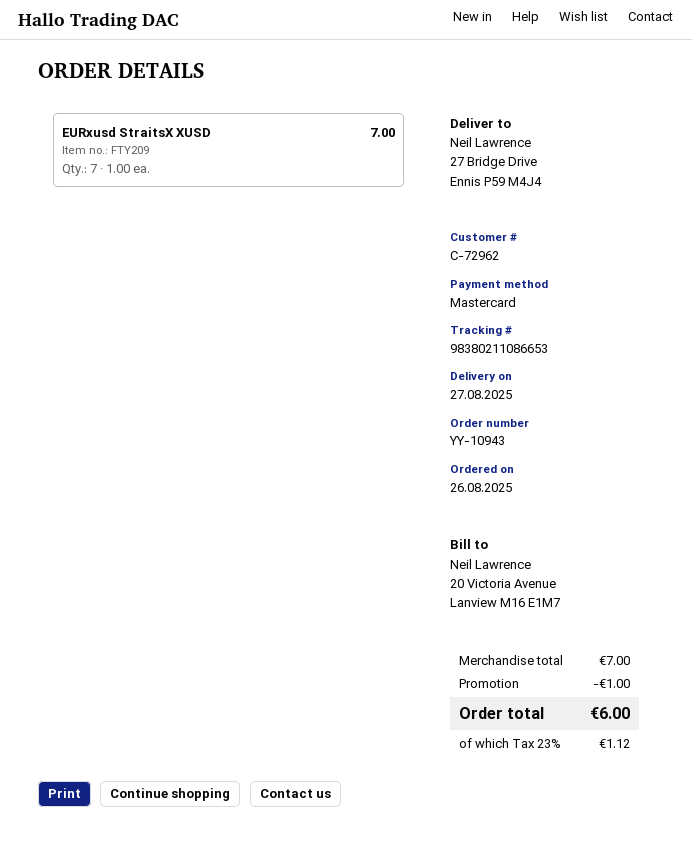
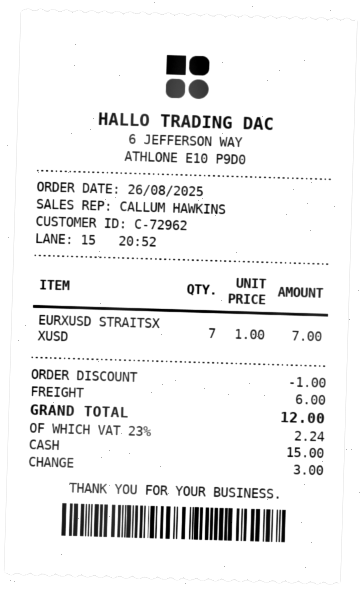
payment method: Mastercard -> cash
shipping: none -> 6.00
tax: 23% = 1.12 -> 23% = 2.24
total: 6.00 -> 12.00

